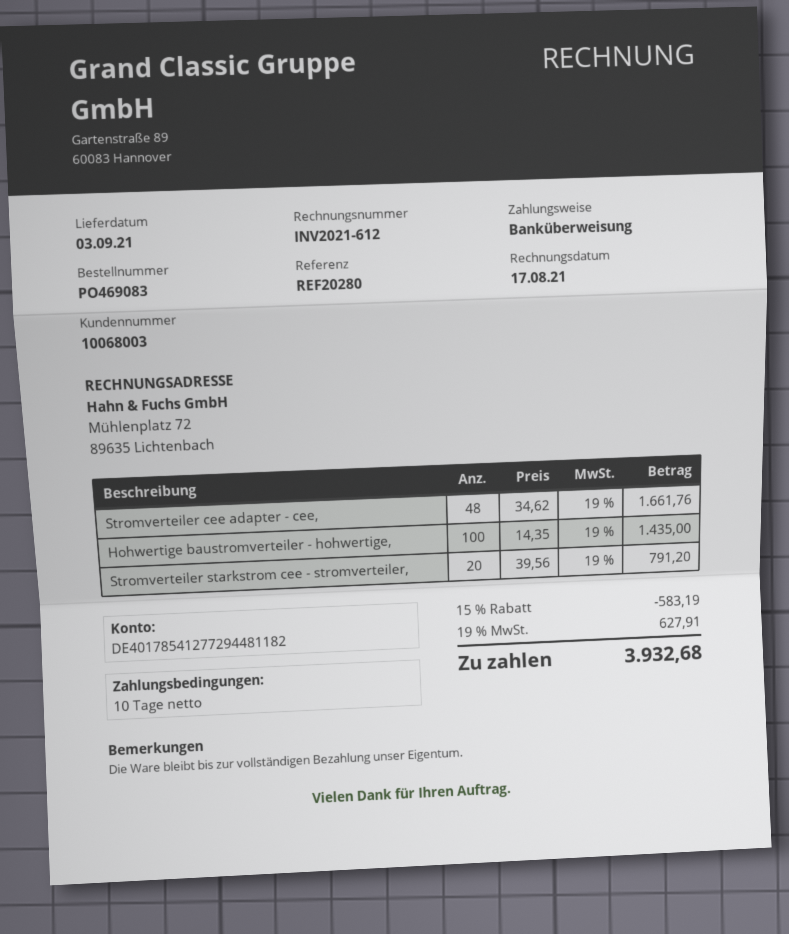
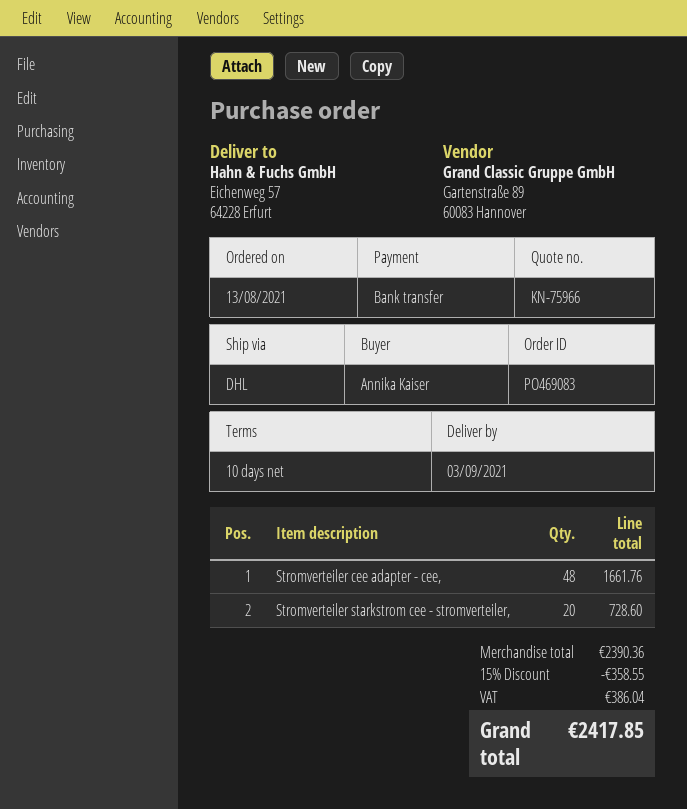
Hohwertige baustromverteiler - hohwertige,: 100 for 1435.00 -> none
Stromverteiler starkstrom cee - stromverteiler,: 20 for 791.20 -> 20 for 728.60
discount: 15% = 583.19 -> 15% = 358.55
tax: 627.91 -> 386.04
total: 3932.68 -> 2417.85

